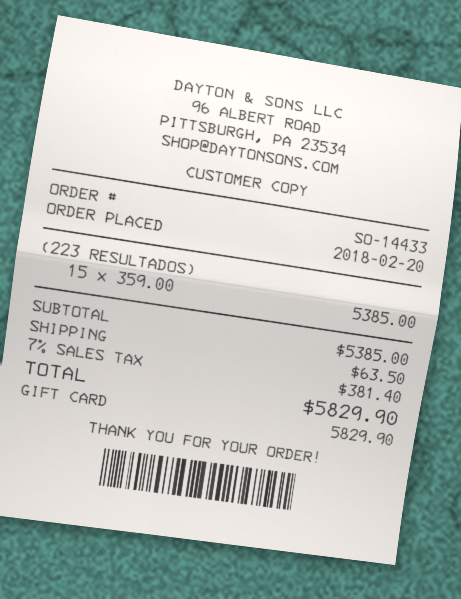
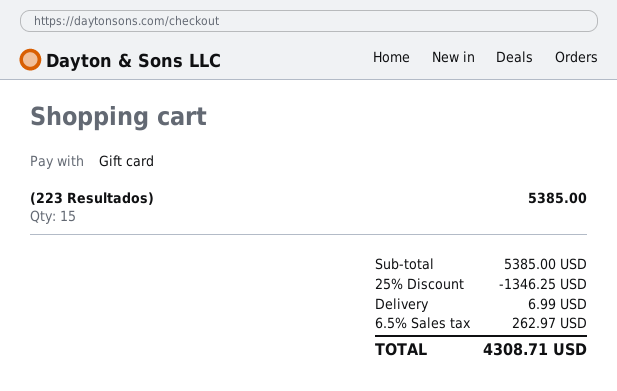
discount: none -> 25% = 1346.25
shipping: 63.50 -> 6.99
tax: 7% = 381.40 -> 6.5% = 262.97
total: 5829.90 -> 4308.71

